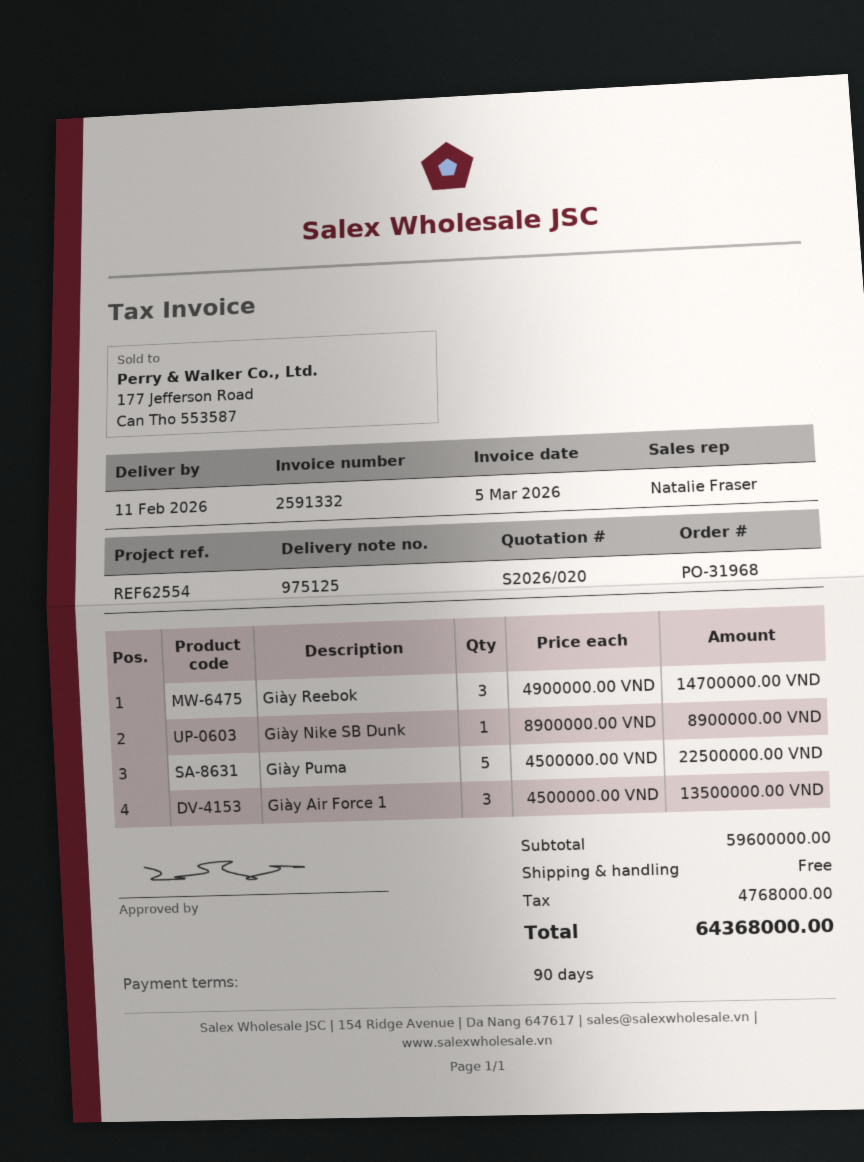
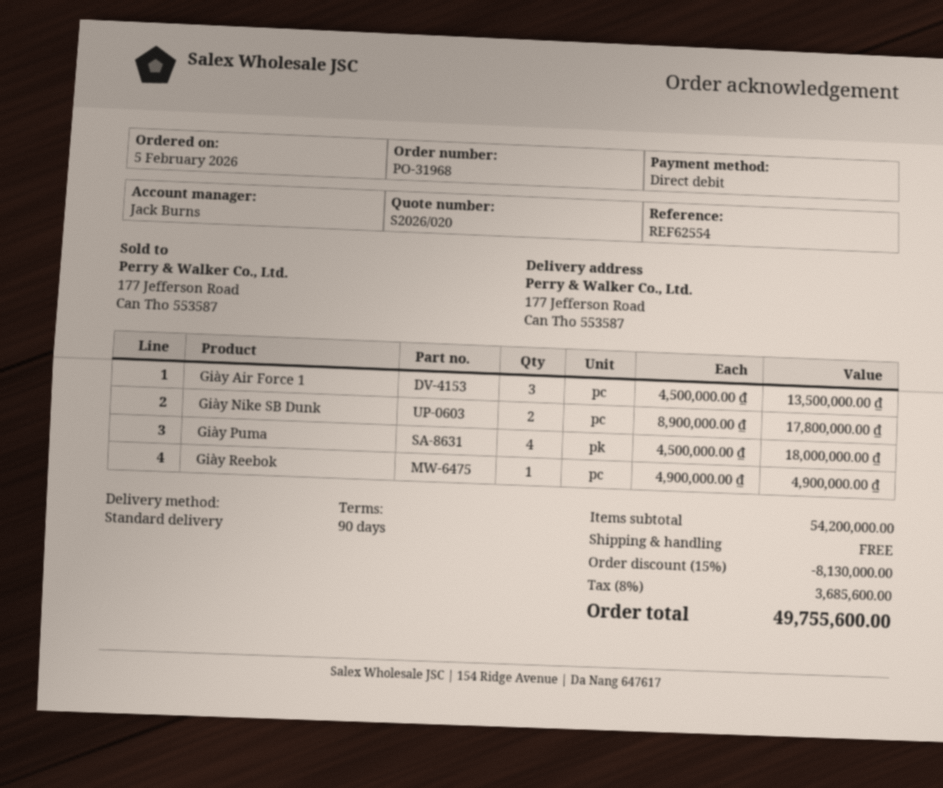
sales rep: Natalie Fraser -> Jack Burns
Giày Reebok: 3 x 4900000.00 = 14700000.00 -> 1 x 4900000.00 = 4900000.00
Giày Nike SB Dunk: 1 x 8900000.00 = 8900000.00 -> 2 x 8900000.00 = 17800000.00
Giày Puma: 5 x 4500000.00 = 22500000.00 -> 4 x 4500000.00 = 18000000.00
subtotal: 59600000.00 -> 54200000.00
discount: none -> 15% = 8130000.00
tax: 4768000.00 -> 3685600.00
total: 64368000.00 -> 49755600.00

